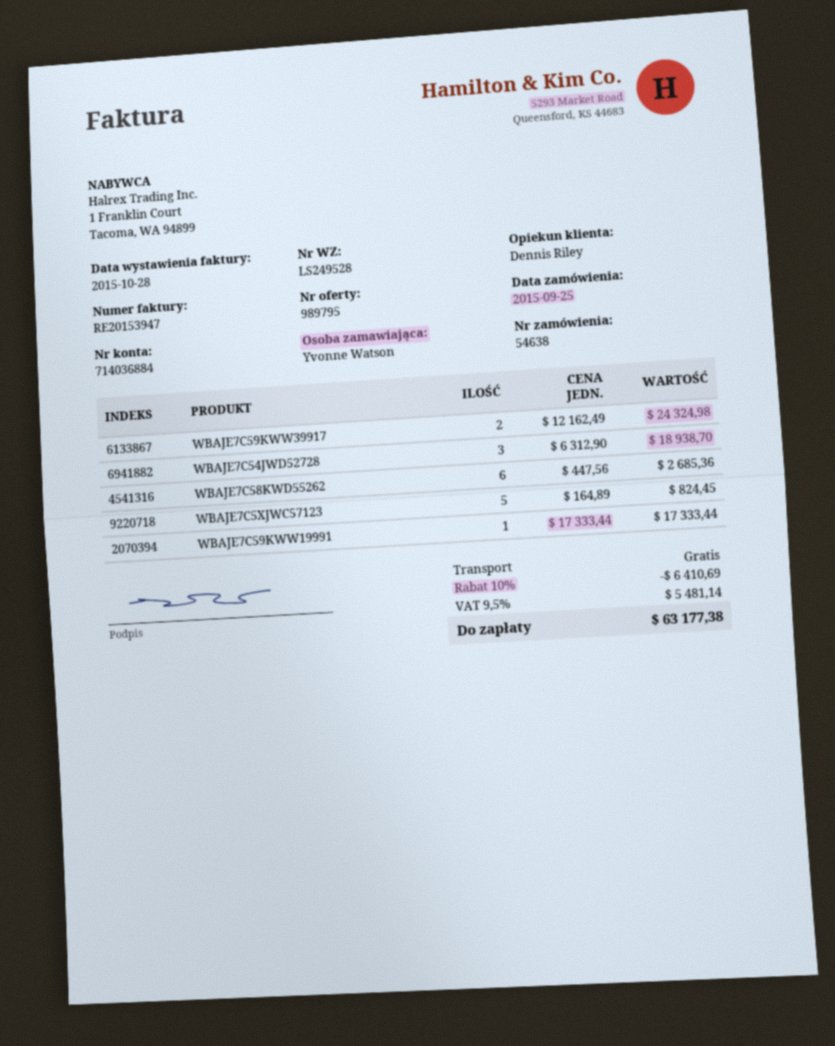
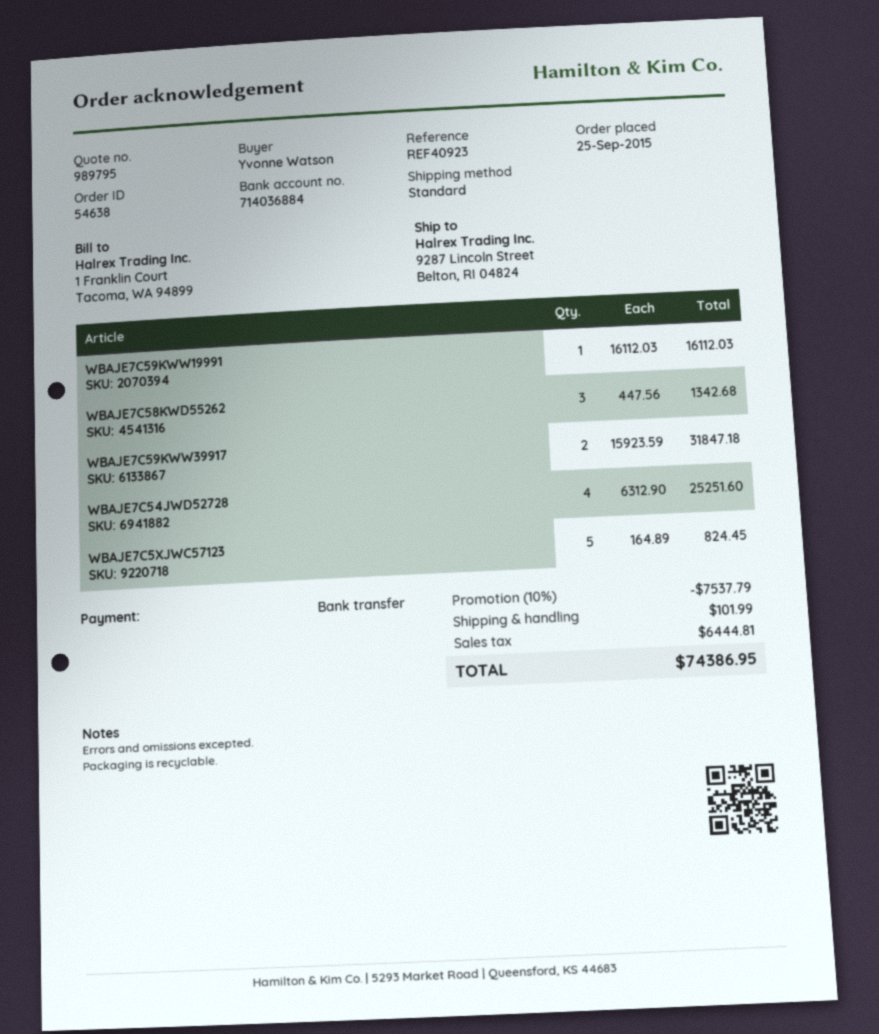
WBAJE7C59KWW39917: 2 x 12162.49 = 24324.98 -> 2 x 15923.59 = 31847.18
WBAJE7C54JWD52728: 3 x 6312.90 = 18938.70 -> 4 x 6312.90 = 25251.60
WBAJE7C58KWD55262: 6 x 447.56 = 2685.36 -> 3 x 447.56 = 1342.68
WBAJE7C59KWW19991: 1 x 17333.44 = 17333.44 -> 1 x 16112.03 = 16112.03
discount: 10% = 6410.69 -> 10% = 7537.79
shipping: 0.00 -> 101.99
tax: 5481.14 -> 6444.81
total: 63177.38 -> 74386.95

